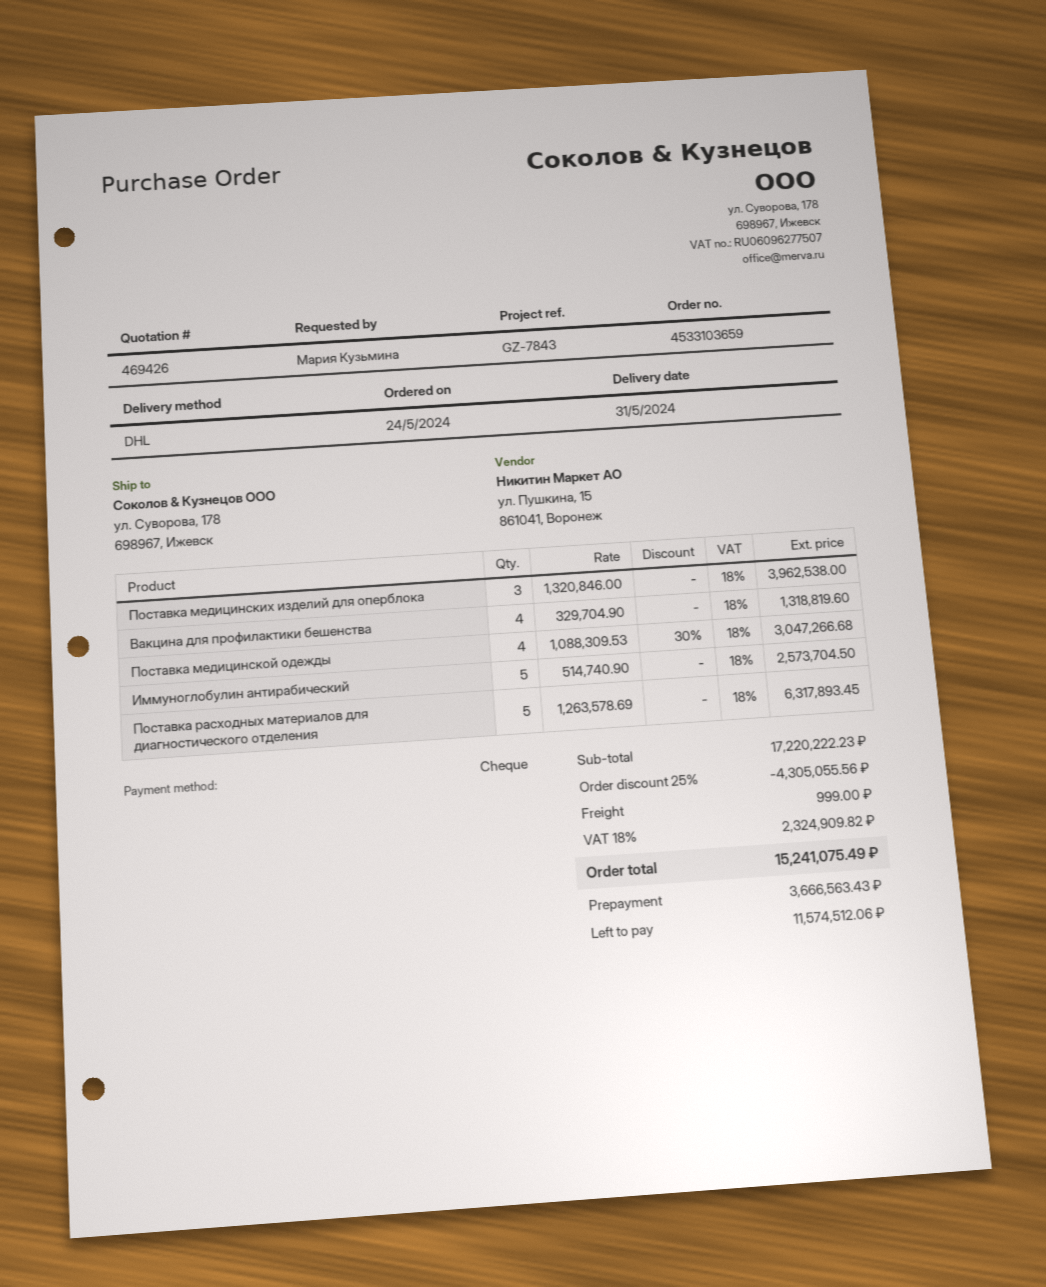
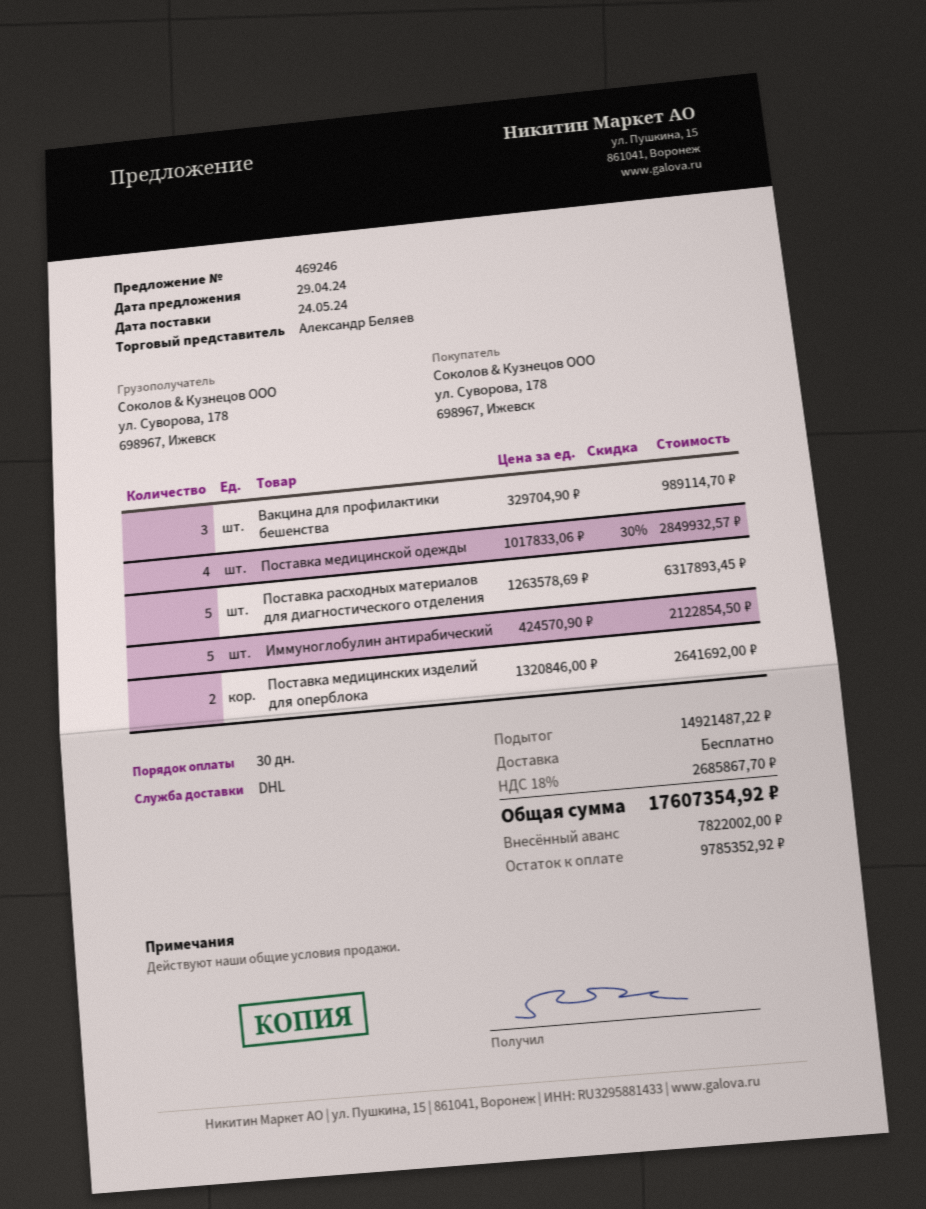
quote number: 469426 -> 469246
delivery date: 2024-05-31 -> 2024-05-24
Поставка медицинских изделий для оперблока: 3 x 1320846.00 = 3962538.00 -> 2 x 1320846.00 = 2641692.00
Вакцина для профилактики бешенства: 4 x 329704.90 = 1318819.60 -> 3 x 329704.90 = 989114.70
Поставка медицинской одежды: 4 x 1088309.53 - 30% = 3047266.68 -> 4 x 1017833.06 - 30% = 2849932.57
Иммуноглобулин антирабический: 5 x 514740.90 = 2573704.50 -> 5 x 424570.90 = 2122854.50
subtotal: 17220222.23 -> 14921487.22
discount: 25% = 4305055.56 -> none
shipping: 999.00 -> 0.00
tax: 18% = 2324909.82 -> 18% = 2685867.70
total: 15241075.49 -> 17607354.92
deposit: 3666563.43 -> 7822002.00
balance: 11574512.06 -> 9785352.92

